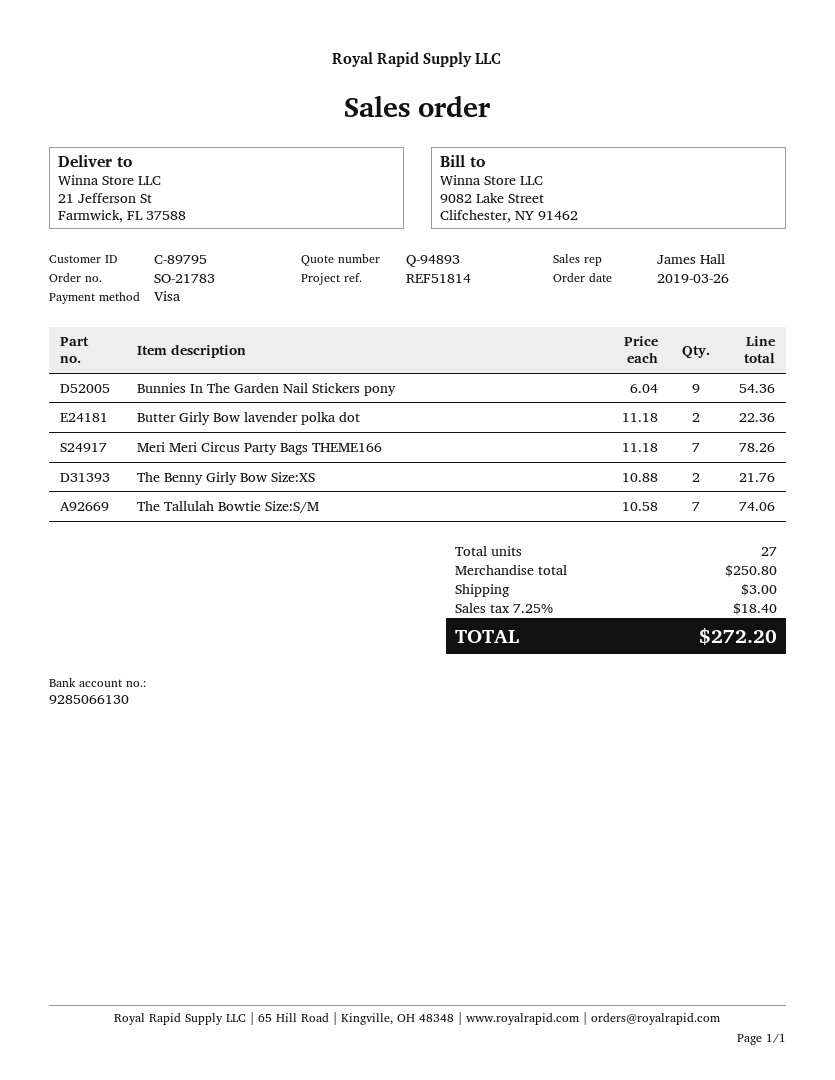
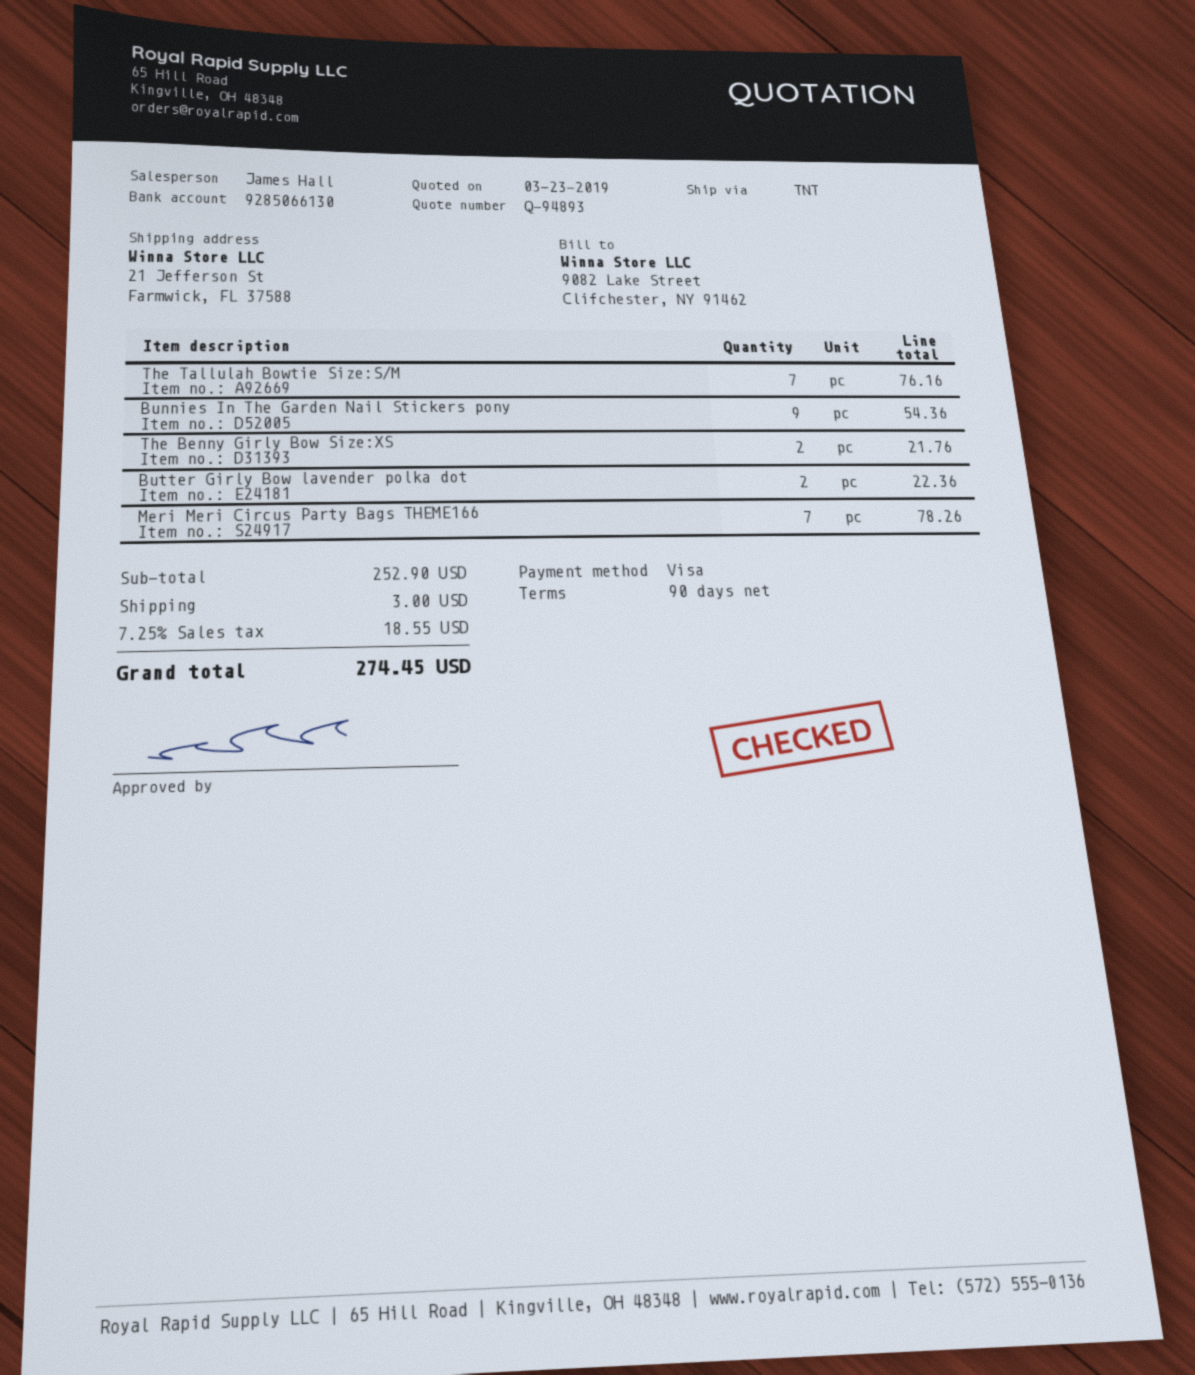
The Tallulah Bowtie Size:S/M: 7 for 74.06 -> 7 for 76.16
subtotal: 250.80 -> 252.90
tax: 7.25% = 18.40 -> 7.25% = 18.55
total: 272.20 -> 274.45

